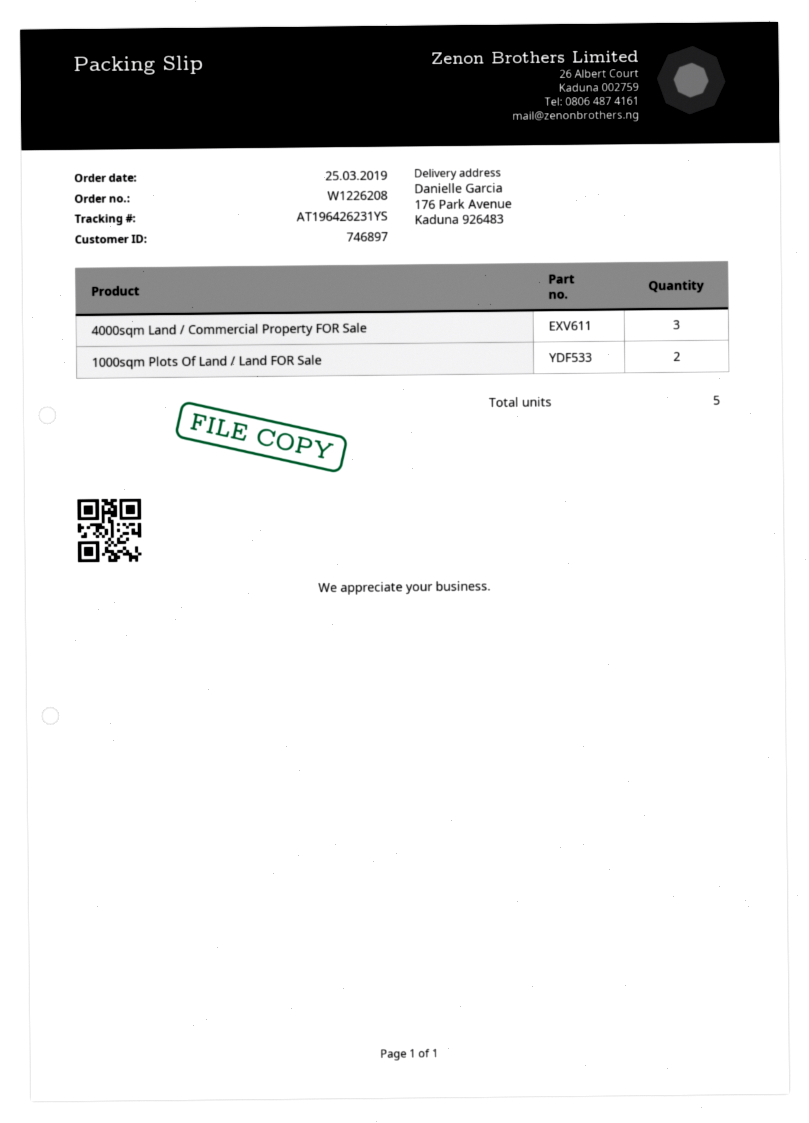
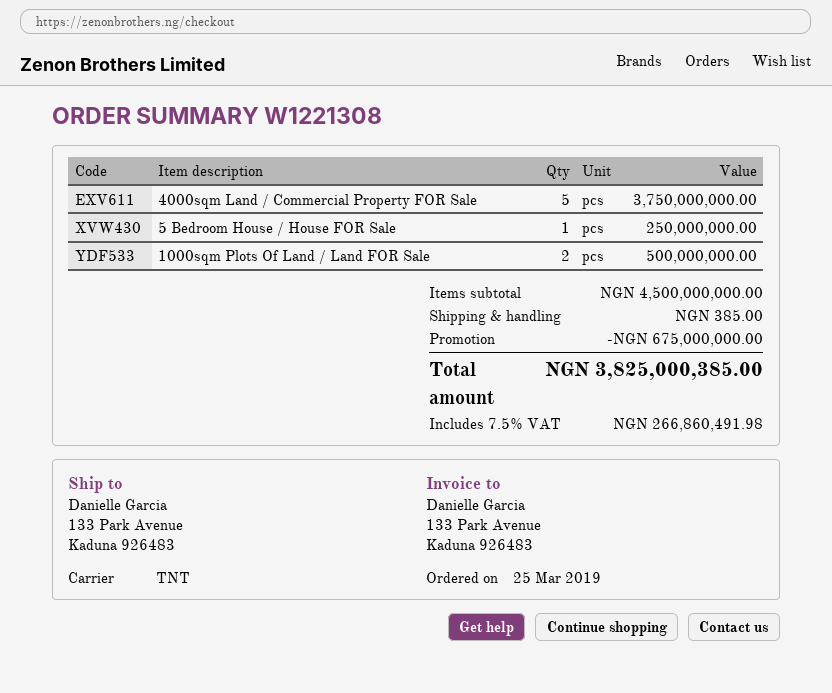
order number: W1226208 -> W1221308
ship to: 176 Park Avenue, Kaduna 926483 -> 133 Park Avenue, Kaduna 926483
4000sqm Land / Commercial Property FOR Sale: 3 -> 5
5 Bedroom House / House FOR Sale: none -> 1

